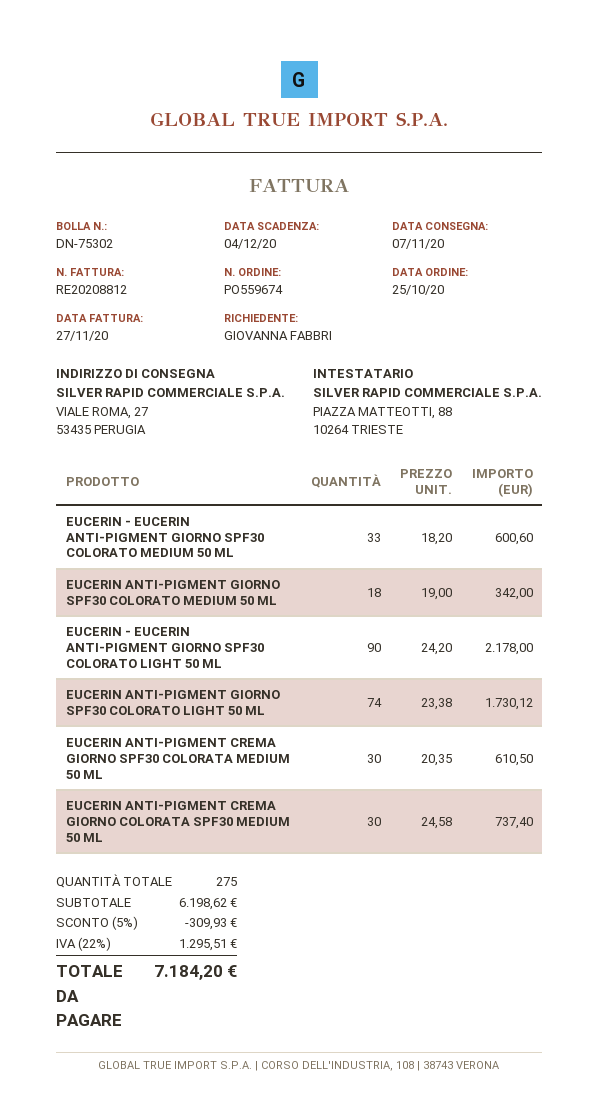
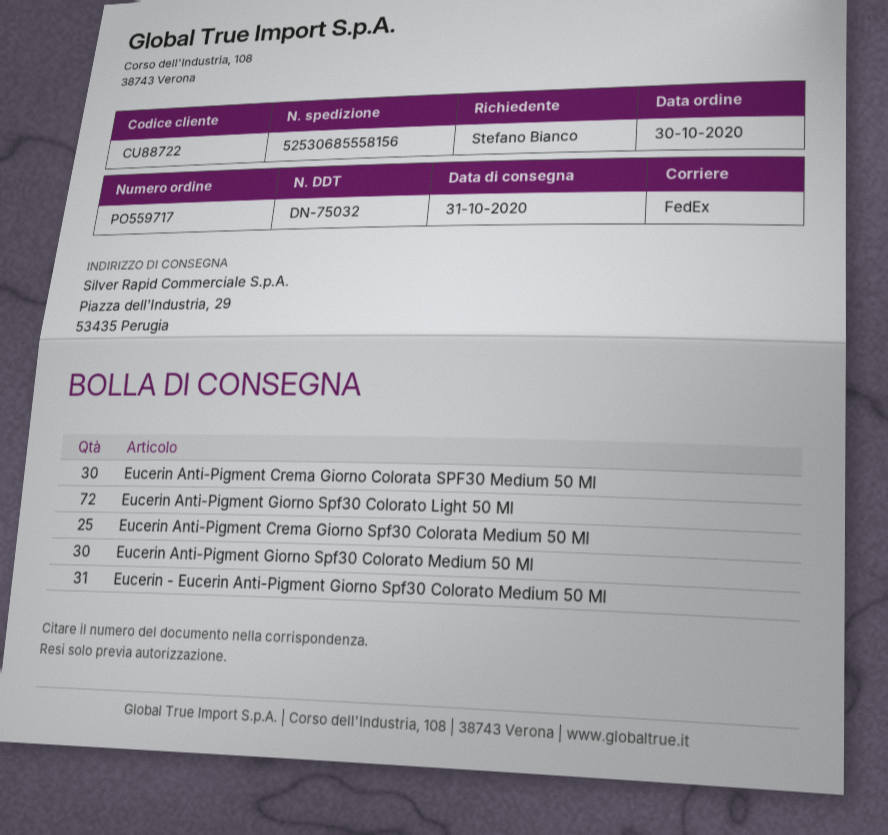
order number: PO559674 -> PO559717
order date: 2020-10-25 -> 2020-10-30
delivery note number: DN-75302 -> DN-75032
delivery date: 2020-11-07 -> 2020-10-31
ordered by: GIOVANNA FABBRI -> Stefano Bianco
ship to: VIALE ROMA, 27, 53435 PERUGIA -> Piazza dell'Industria, 29, 53435 Perugia
EUCERIN - EUCERIN ANTI-PIGMENT GIORNO SPF30 COLORATO MEDIUM 50 ML: 33 -> 31
EUCERIN ANTI-PIGMENT GIORNO SPF30 COLORATO MEDIUM 50 ML: 18 -> 30
EUCERIN - EUCERIN ANTI-PIGMENT GIORNO SPF30 COLORATO LIGHT 50 ML: 90 -> none
EUCERIN ANTI-PIGMENT GIORNO SPF30 COLORATO LIGHT 50 ML: 74 -> 72
EUCERIN ANTI-PIGMENT CREMA GIORNO SPF30 COLORATA MEDIUM 50 ML: 30 -> 25

